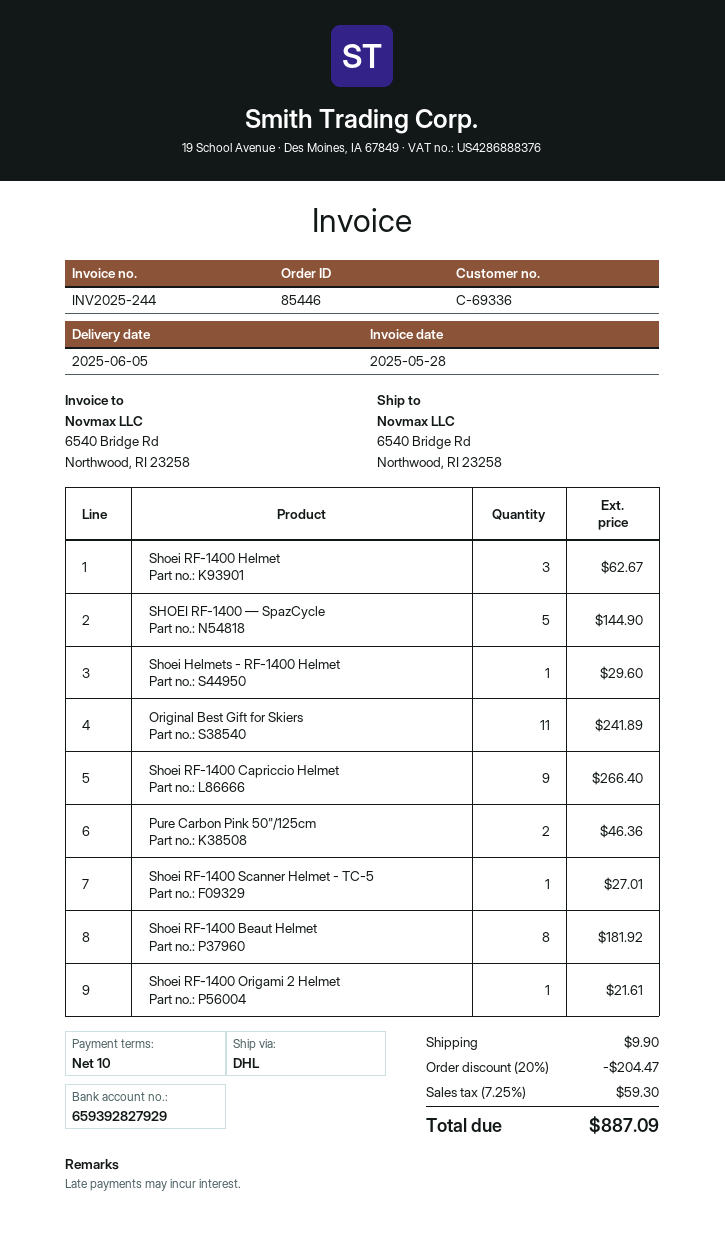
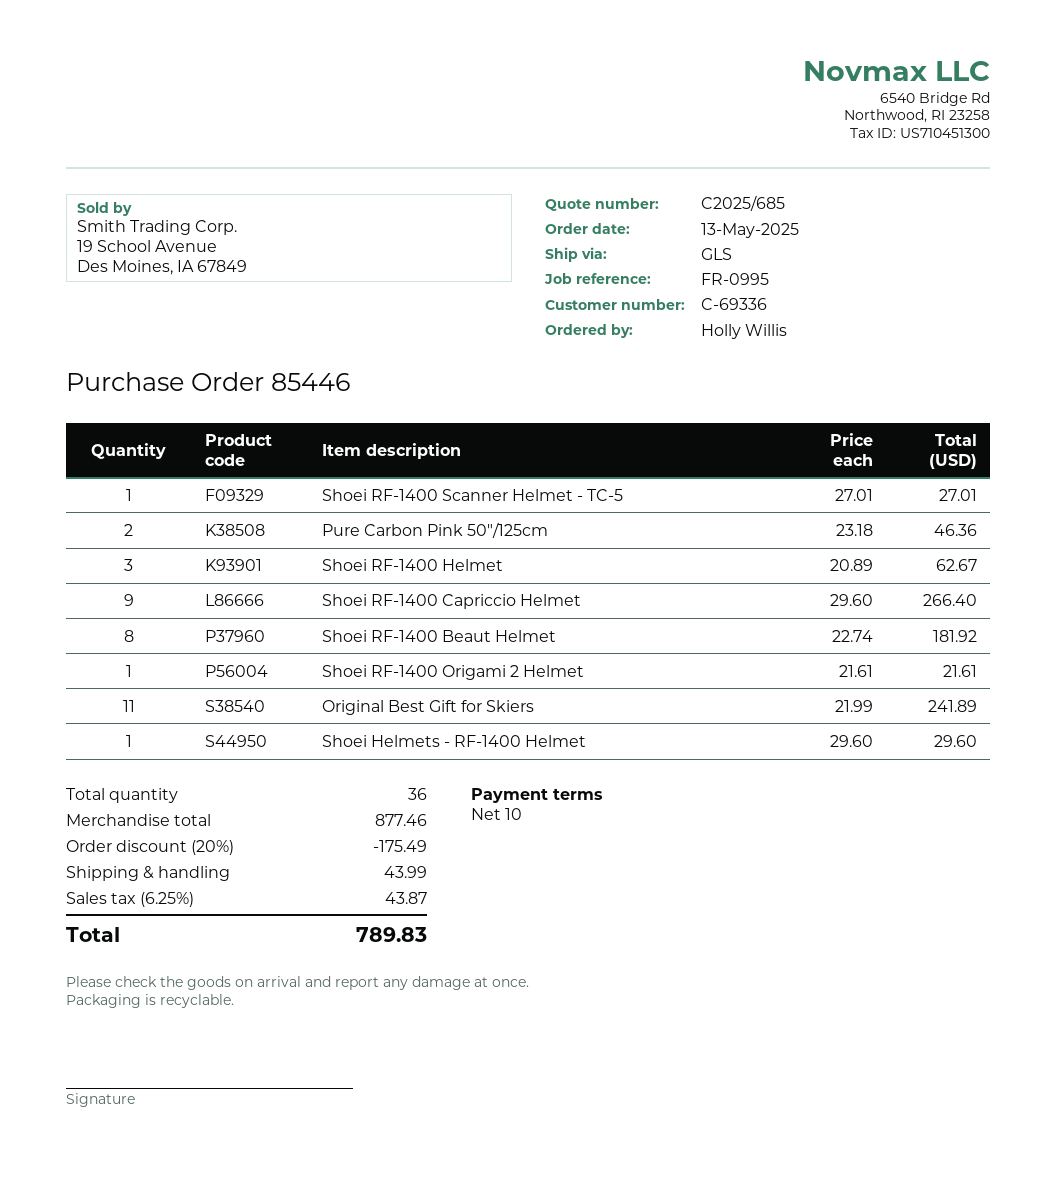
shipping method: DHL -> GLS
SHOEI RF-1400 — SpazCycle: 5 for 144.90 -> none
discount: 20% = 204.47 -> 20% = 175.49
shipping: 9.90 -> 43.99
tax: 7.25% = 59.30 -> 6.25% = 43.87
total: 887.09 -> 789.83

